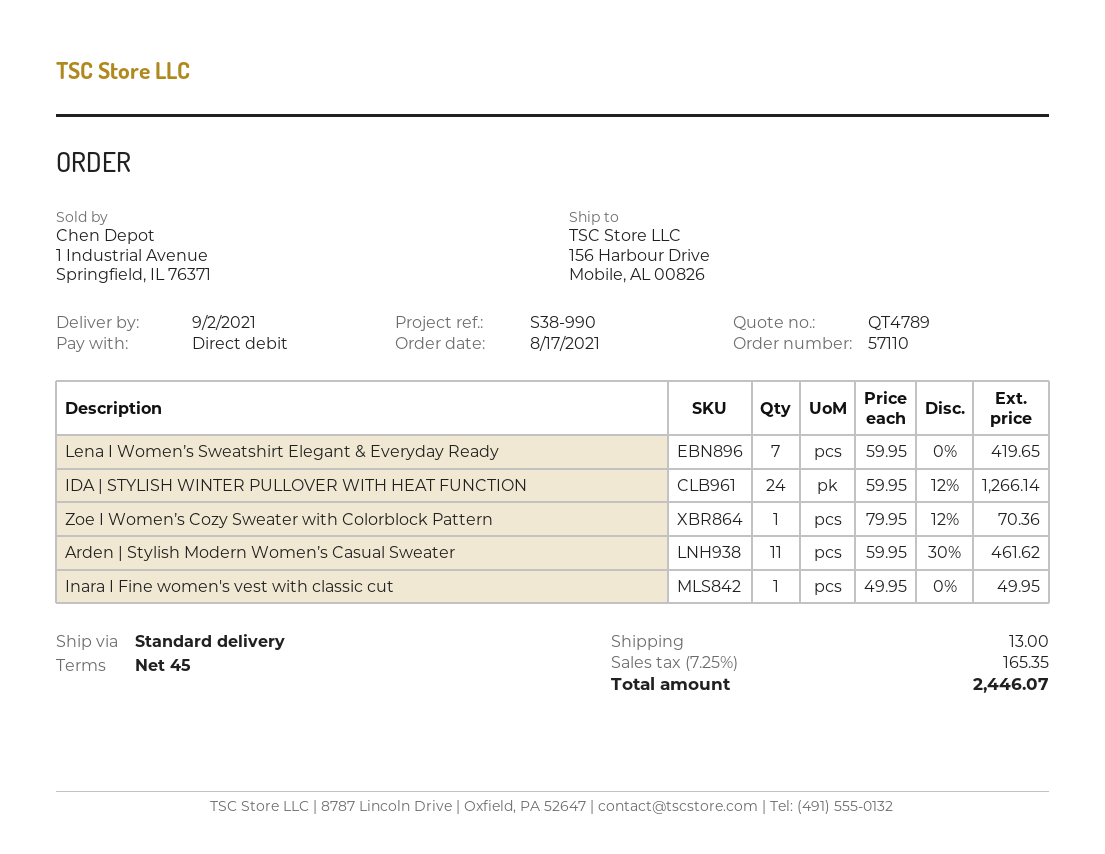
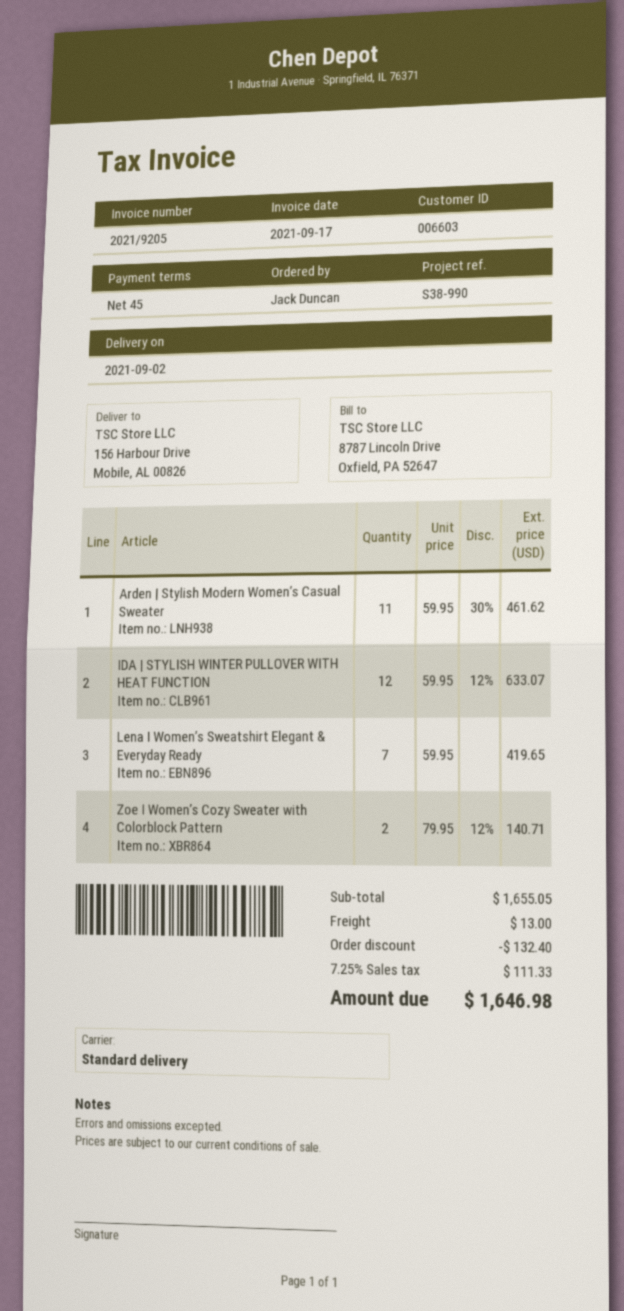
IDA | STYLISH WINTER PULLOVER WITH HEAT FUNCTION: 24 x 59.95 - 12% = 1266.14 -> 12 x 59.95 - 12% = 633.07
Zoe I Women’s Cozy Sweater with Colorblock Pattern: 1 x 79.95 - 12% = 70.36 -> 2 x 79.95 - 12% = 140.71
Inara I Fine women's vest with classic cut: 1 x 49.95 = 49.95 -> none
discount: none -> 132.40
tax: 7.25% = 165.35 -> 7.25% = 111.33
total: 2446.07 -> 1646.98

